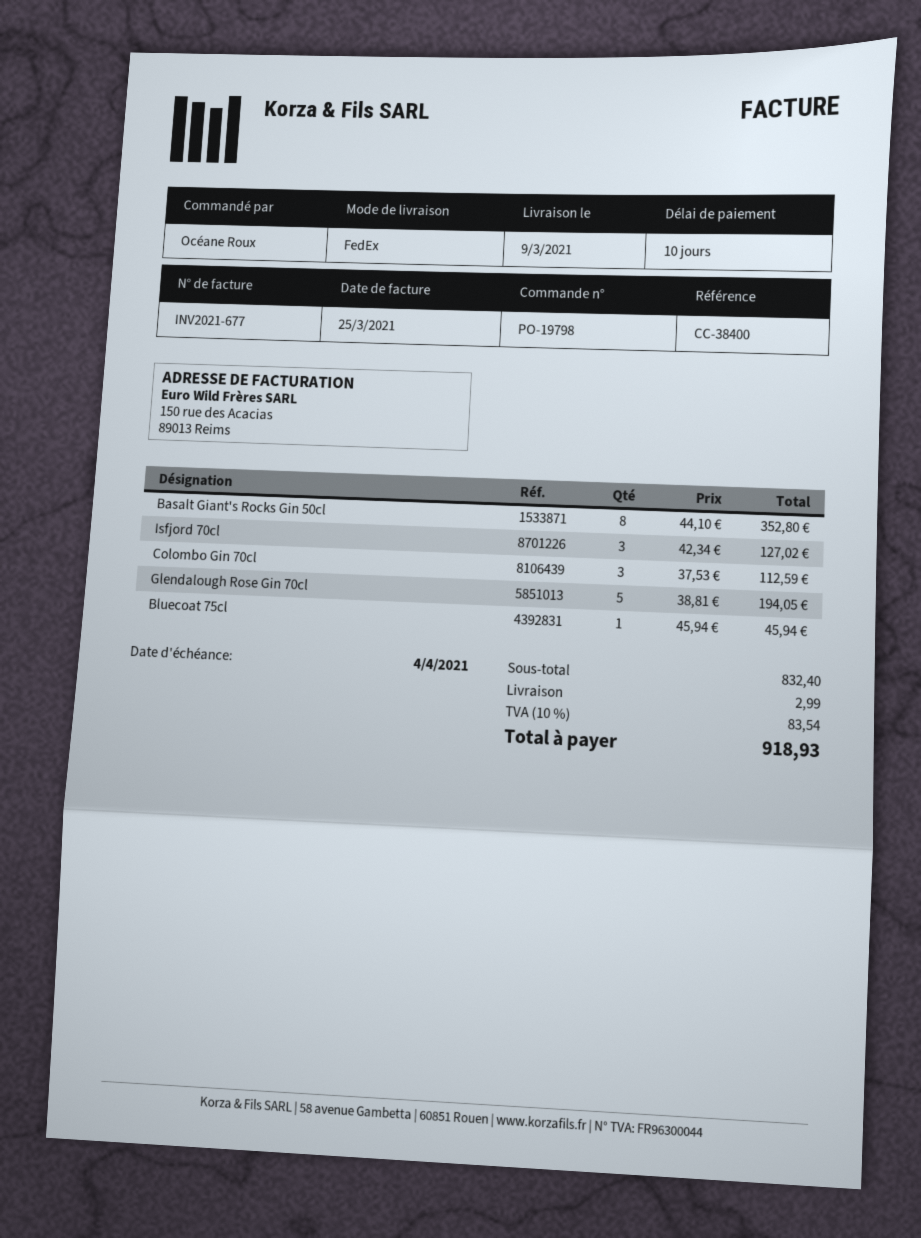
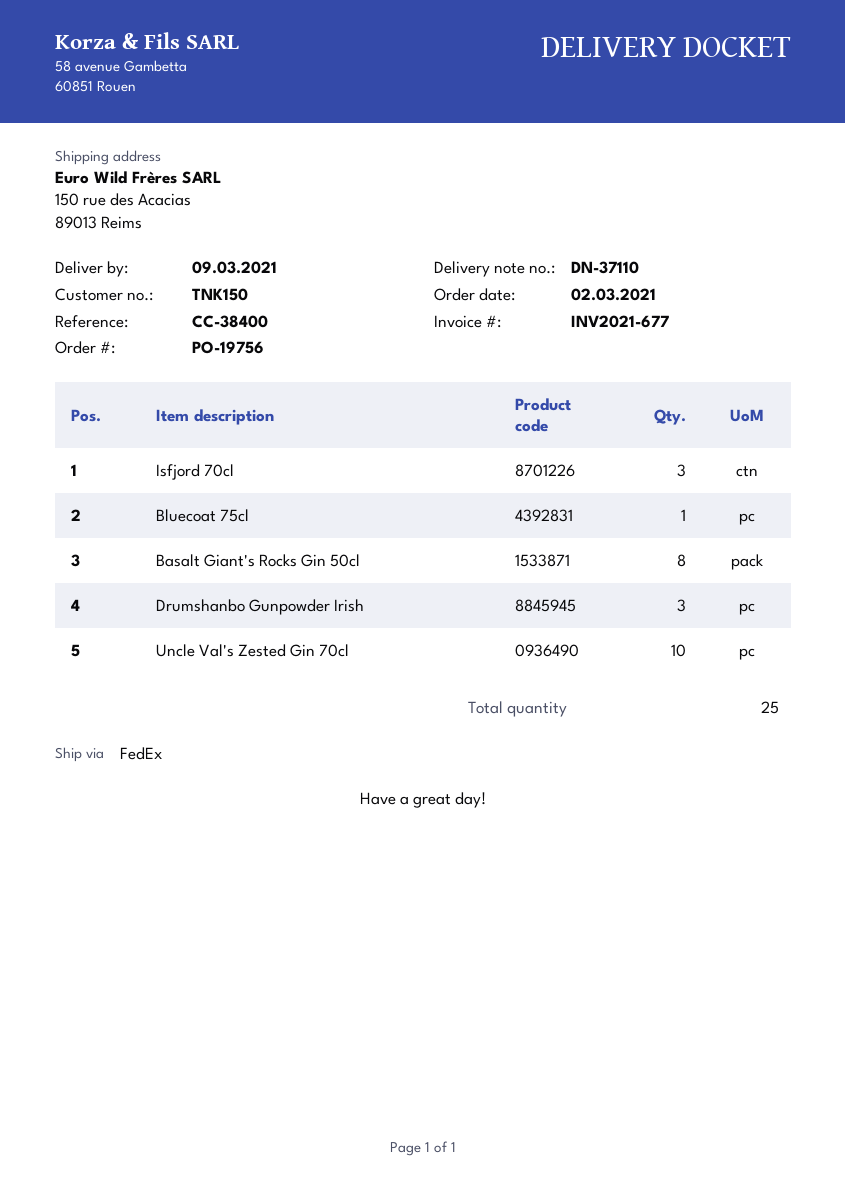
order number: PO-19798 -> PO-19756
Colombo Gin 70cl: 3 -> none
Glendalough Rose Gin 70cl: 5 -> none
Drumshanbo Gunpowder Irish: none -> 3
Uncle Val's Zested Gin 70cl: none -> 10

